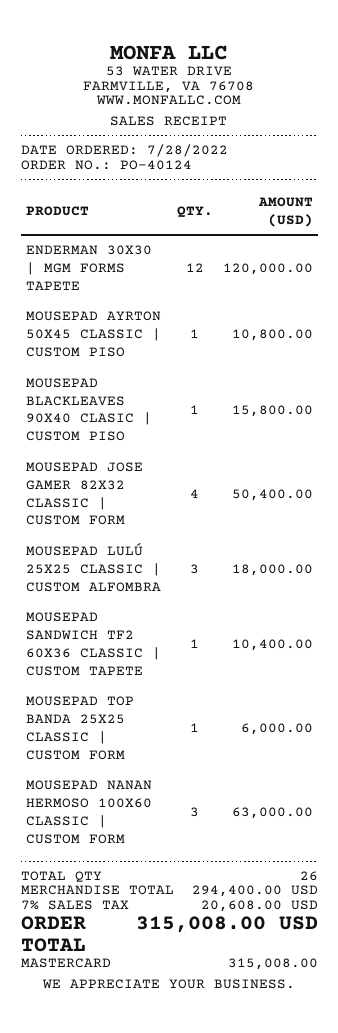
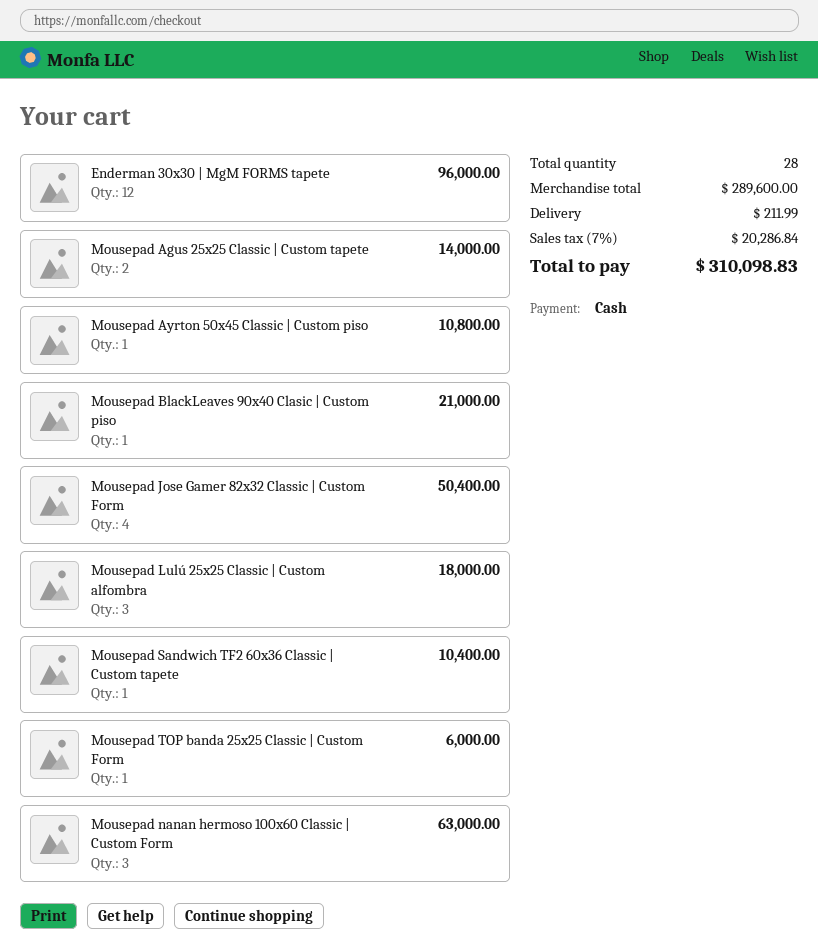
payment method: Mastercard -> cash
ENDERMAN 30X30 | MGM FORMS TAPETE: 12 for 120000.00 -> 12 for 96000.00
MOUSEPAD BLACKLEAVES 90X40 CLASIC | CUSTOM PISO: 1 for 15800.00 -> 1 for 21000.00
Mousepad Agus 25x25 Classic | Custom tapete: none -> 2 for 14000.00
total quantity: 26 -> 28
subtotal: 294400.00 -> 289600.00
shipping: none -> 211.99
tax: 7% = 20608.00 -> 7% = 20286.84
total: 315008.00 -> 310098.83

